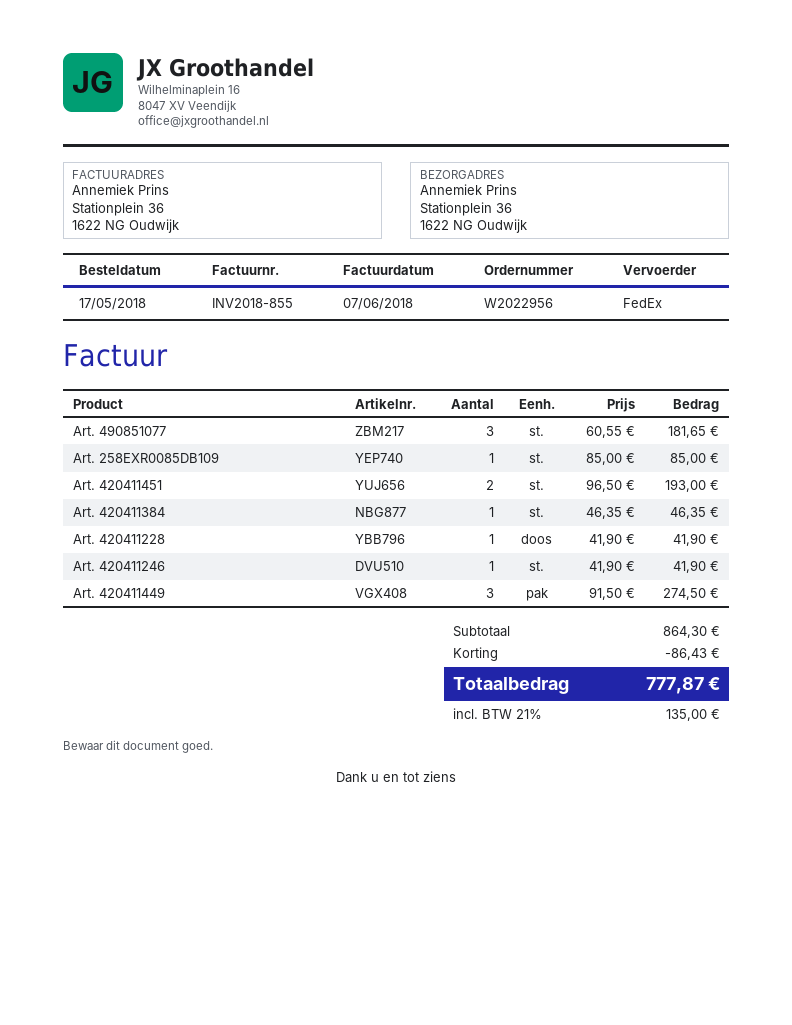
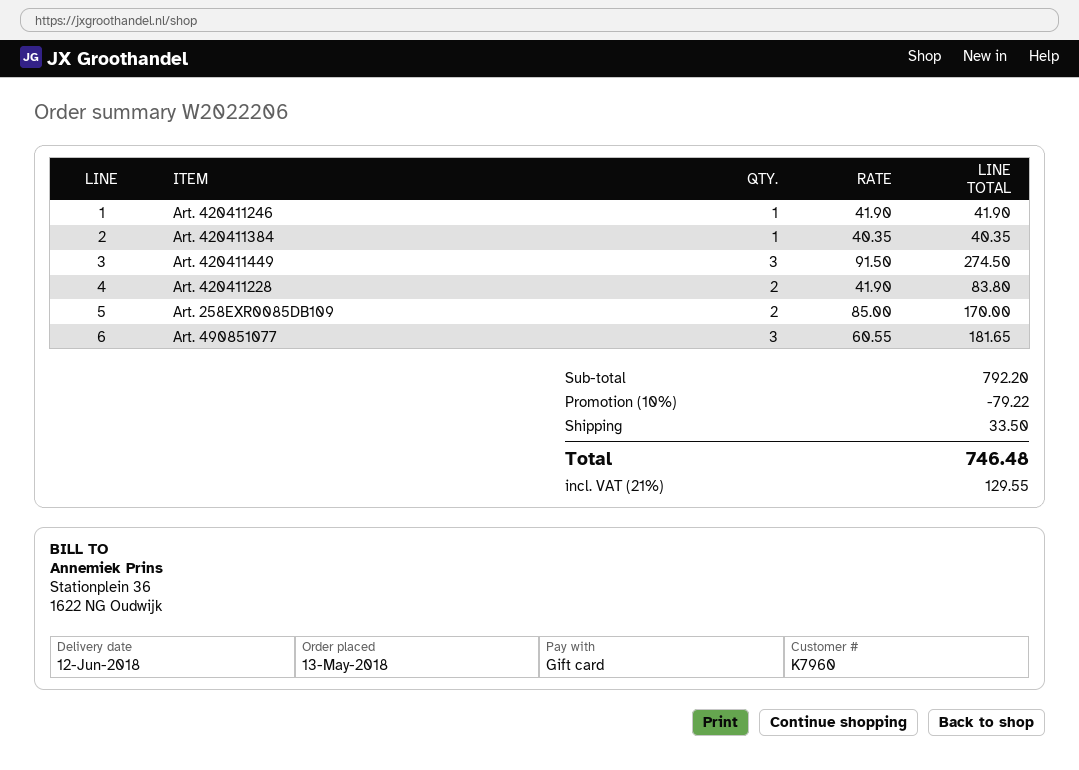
order number: W2022956 -> W2022206
order date: 2018-05-17 -> 2018-05-13
Art. 258EXR0085DB109: 1 x 85.00 = 85.00 -> 2 x 85.00 = 170.00
Art. 420411451: 2 x 96.50 = 193.00 -> none
Art. 420411384: 1 x 46.35 = 46.35 -> 1 x 40.35 = 40.35
Art. 420411228: 1 x 41.90 = 41.90 -> 2 x 41.90 = 83.80
subtotal: 864.30 -> 792.20
discount: 86.43 -> 79.22
shipping: none -> 33.50
tax: 21% = 135.00 -> 21% = 129.55
total: 777.87 -> 746.48

